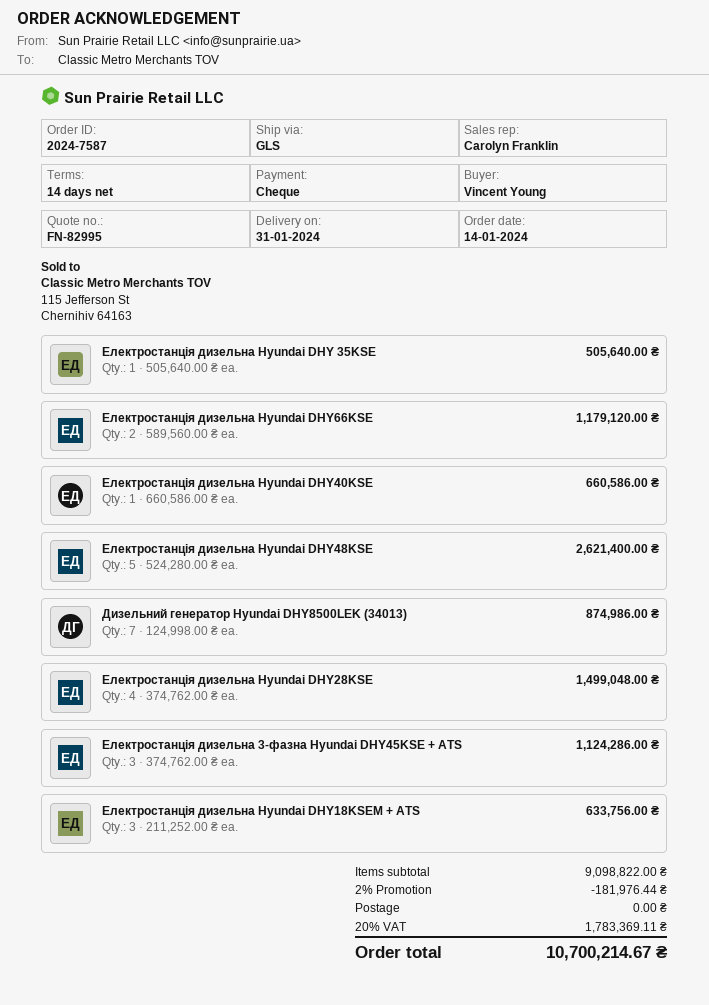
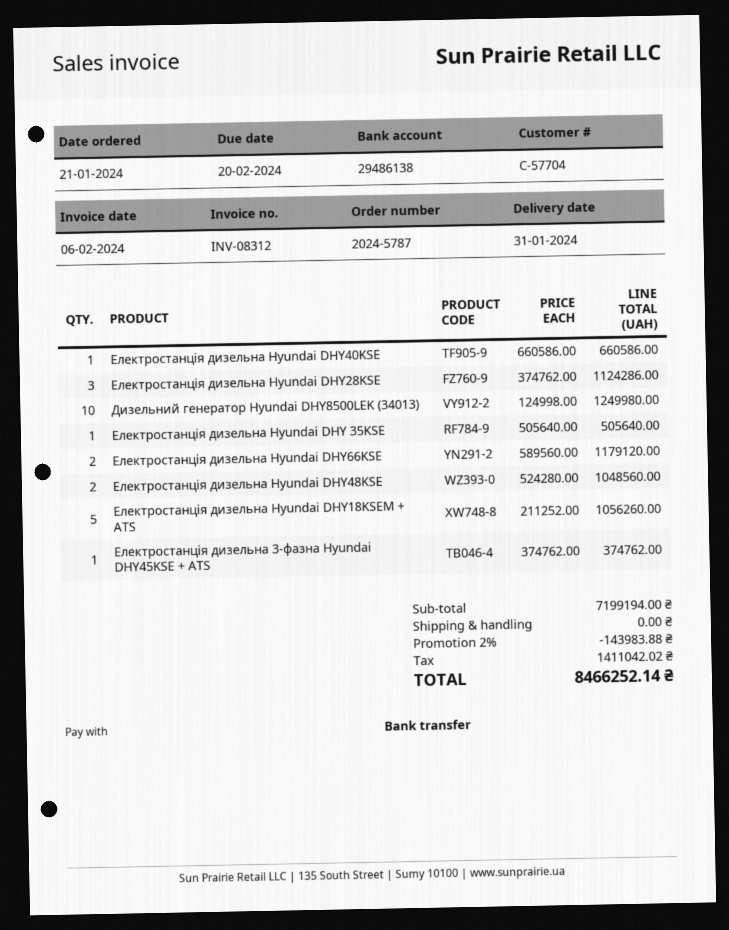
order number: 2024-7587 -> 2024-5787
order date: 2024-01-14 -> 2024-01-21
payment method: cheque -> bank transfer
Електростанція дизельна Hyundai DHY48KSE: 5 x 524280.00 = 2621400.00 -> 2 x 524280.00 = 1048560.00
Дизельний генератор Hyundai DHY8500LEK (34013): 7 x 124998.00 = 874986.00 -> 10 x 124998.00 = 1249980.00
Електростанція дизельна Hyundai DHY28KSE: 4 x 374762.00 = 1499048.00 -> 3 x 374762.00 = 1124286.00
Електростанція дизельна 3-фазна Hyundai DHY45KSE + ATS: 3 x 374762.00 = 1124286.00 -> 1 x 374762.00 = 374762.00
Електростанція дизельна Hyundai DHY18KSEM + ATS: 3 x 211252.00 = 633756.00 -> 5 x 211252.00 = 1056260.00
subtotal: 9098822.00 -> 7199194.00
discount: 2% = 181976.44 -> 2% = 143983.88
tax: 1783369.11 -> 1411042.02
total: 10700214.67 -> 8466252.14

